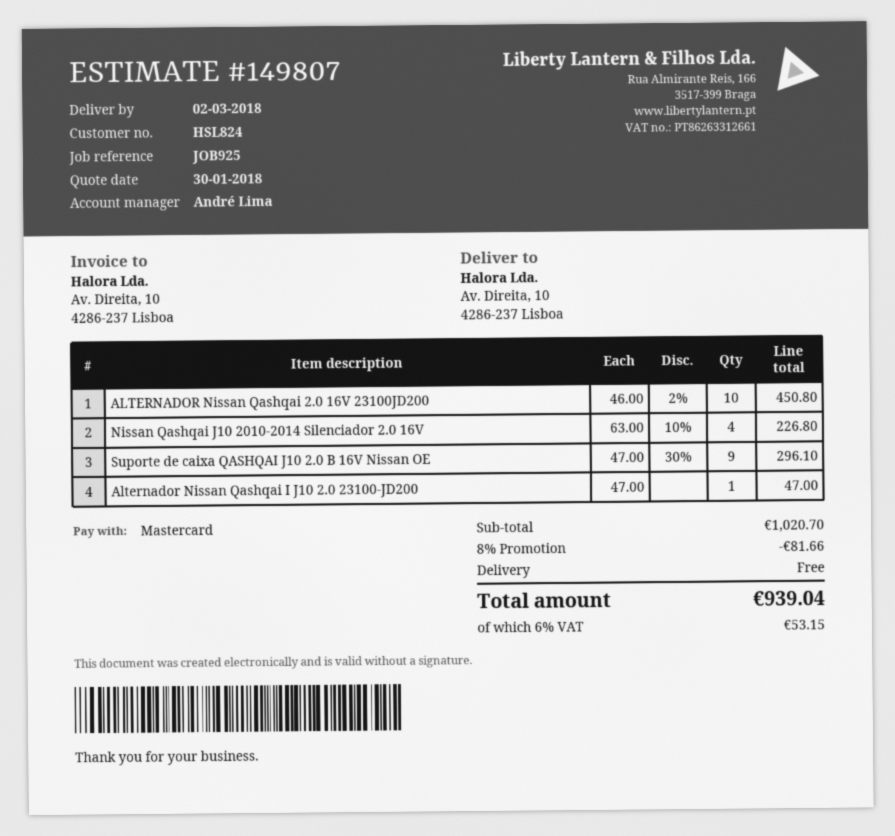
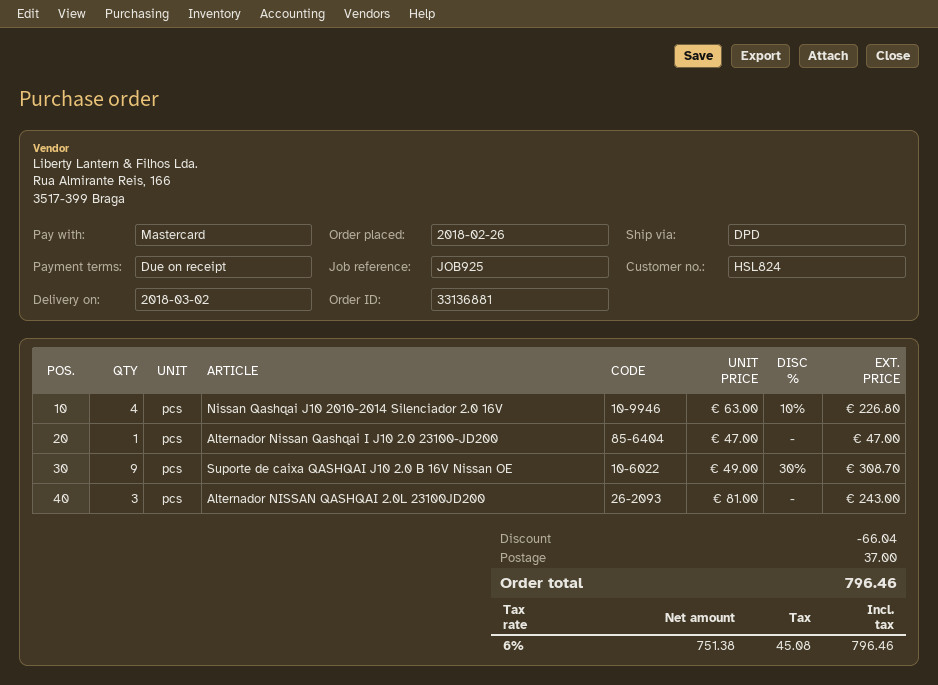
ALTERNADOR Nissan Qashqai 2.0 16V 23100JD200: 10 x 46.00 - 2% = 450.80 -> none
Suporte de caixa QASHQAI J10 2.0 B 16V Nissan OE: 9 x 47.00 - 30% = 296.10 -> 9 x 49.00 - 30% = 308.70
Alternador NISSAN QASHQAI 2.0L 23100JD200: none -> 3 x 81.00 = 243.00
discount: 81.66 -> 66.04
shipping: 0.00 -> 37.00
tax: 6% = 53.15 -> 6% = 45.08
total: 939.04 -> 796.46

